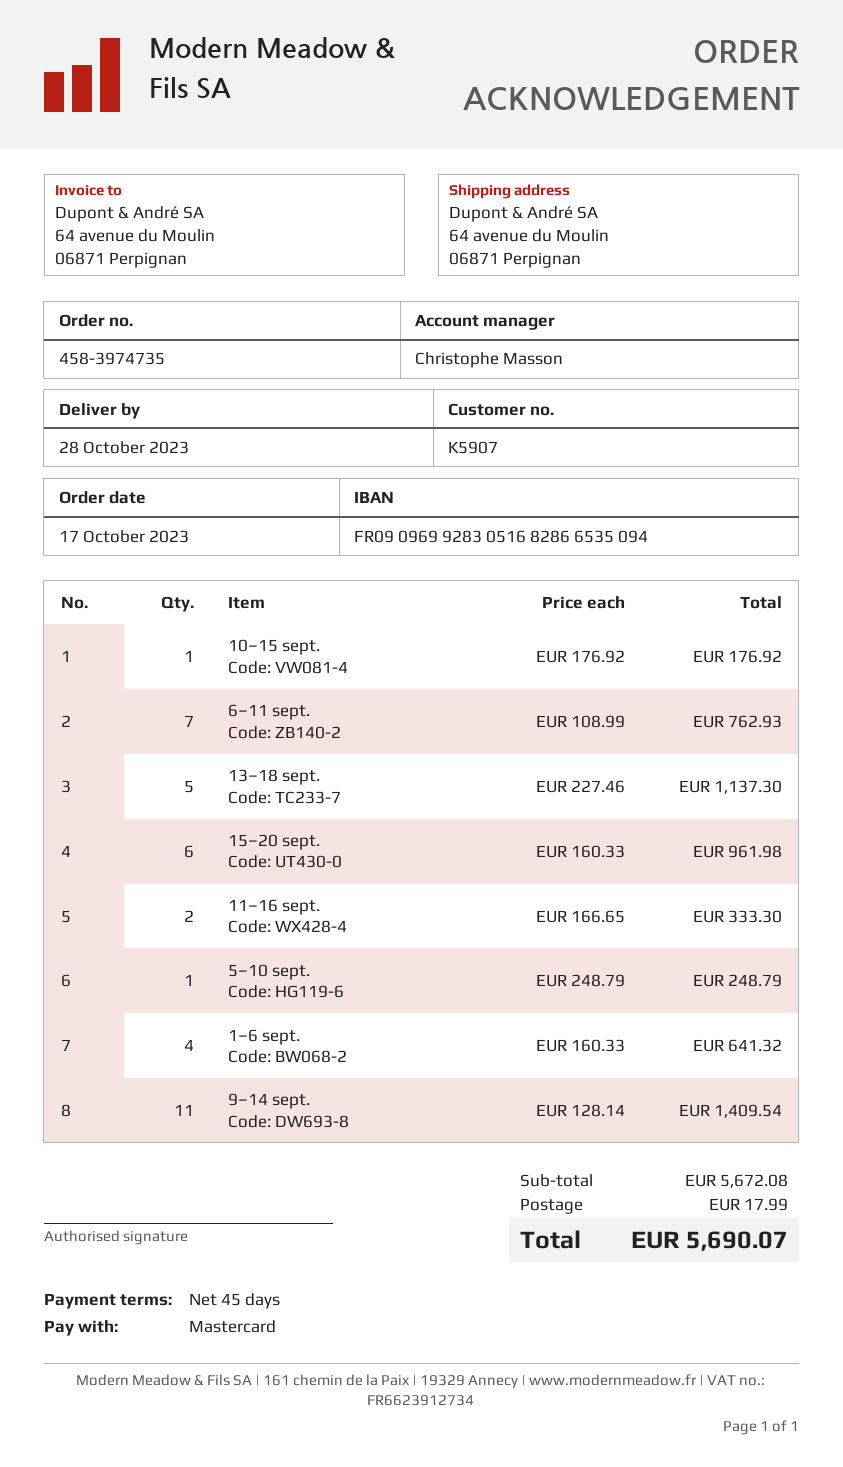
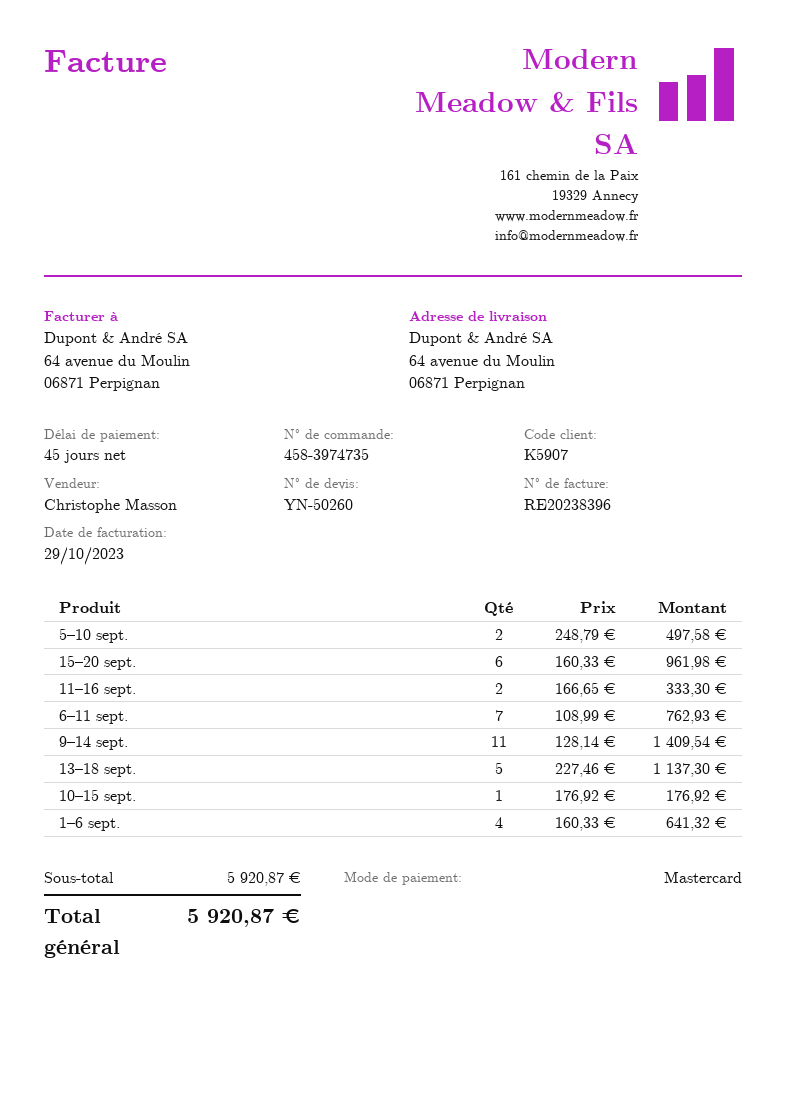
5–10 sept.: 1 x 248.79 = 248.79 -> 2 x 248.79 = 497.58
subtotal: 5672.08 -> 5920.87
shipping: 17.99 -> none
total: 5690.07 -> 5920.87

